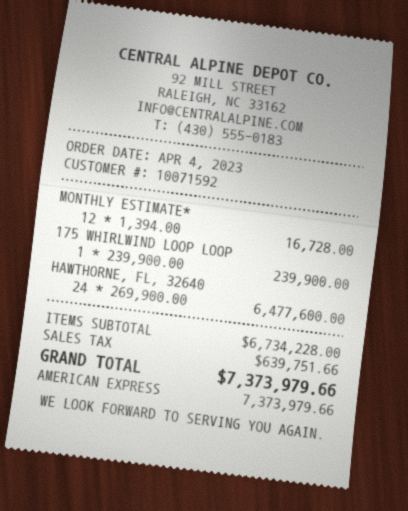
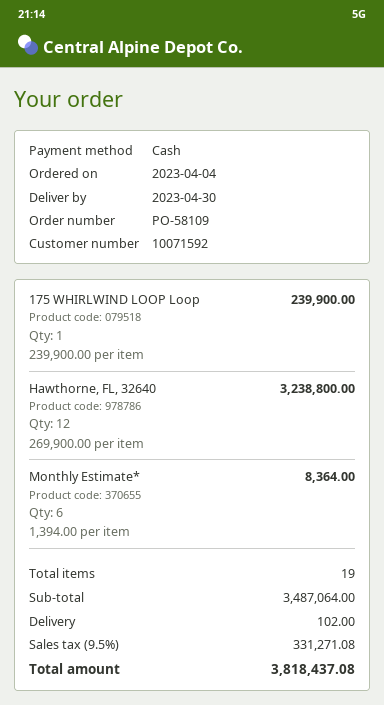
payment method: American Express -> cash
MONTHLY ESTIMATE*: 12 x 1394.00 = 16728.00 -> 6 x 1394.00 = 8364.00
HAWTHORNE, FL, 32640: 24 x 269900.00 = 6477600.00 -> 12 x 269900.00 = 3238800.00
subtotal: 6734228.00 -> 3487064.00
shipping: none -> 102.00
tax: 639751.66 -> 331271.08
total: 7373979.66 -> 3818437.08

